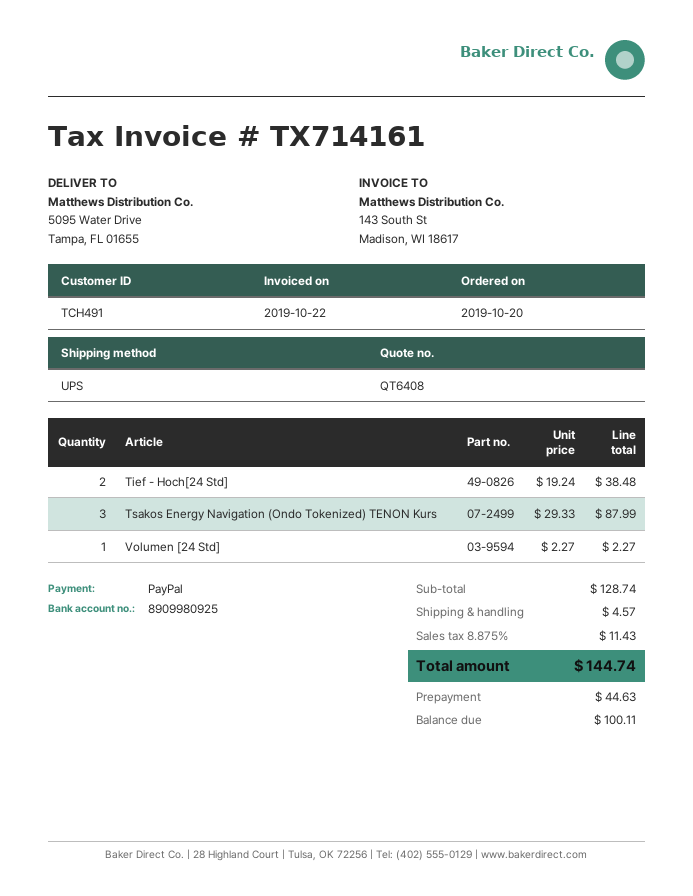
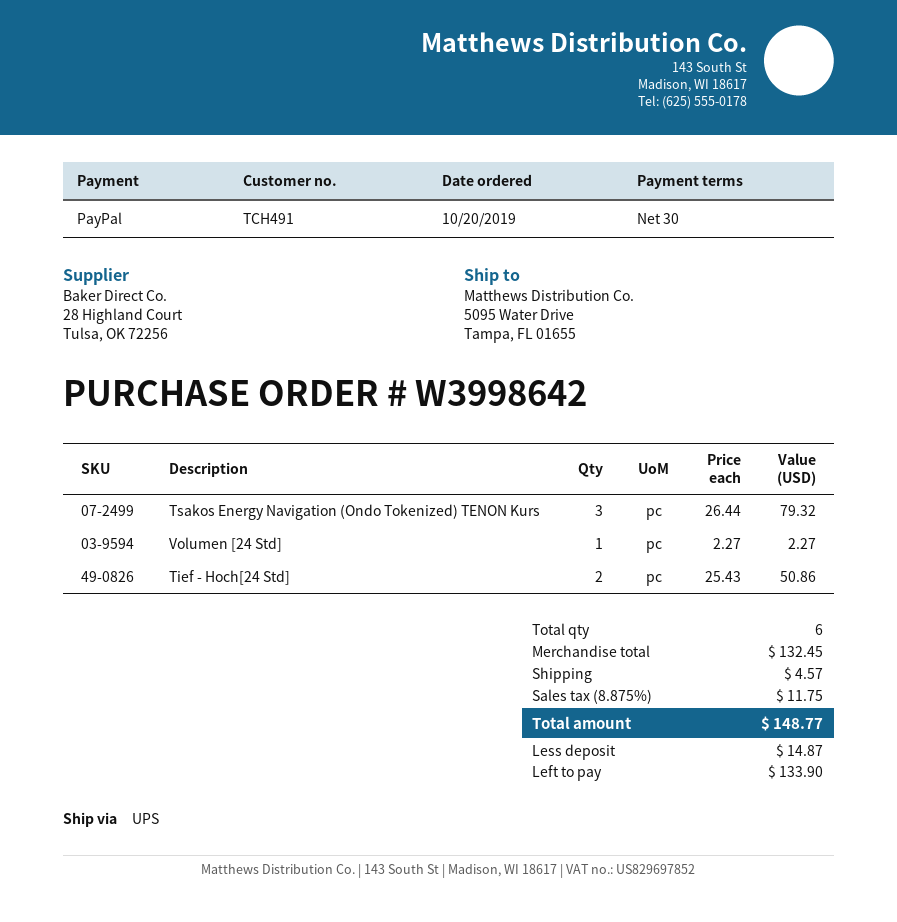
Tief - Hoch[24 Std]: 2 x 19.24 = 38.48 -> 2 x 25.43 = 50.86
Tsakos Energy Navigation (Ondo Tokenized) TENON Kurs: 3 x 29.33 = 87.99 -> 3 x 26.44 = 79.32
subtotal: 128.74 -> 132.45
tax: 8.875% = 11.43 -> 8.875% = 11.75
total: 144.74 -> 148.77
deposit: 44.63 -> 14.87
balance: 100.11 -> 133.90

